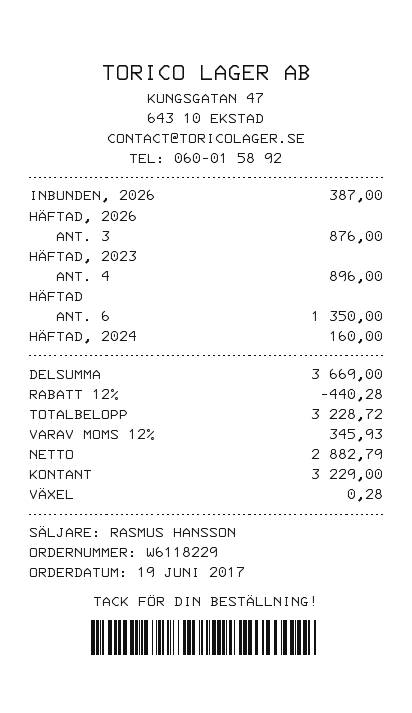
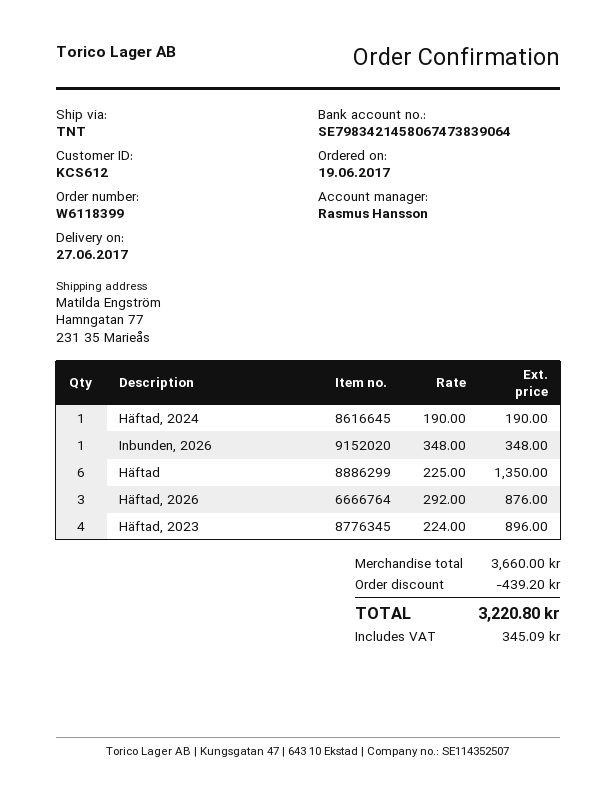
order number: W6118229 -> W6118399
INBUNDEN, 2026: 1 for 387.00 -> 1 for 348.00
HÄFTAD, 2024: 1 for 160.00 -> 1 for 190.00
subtotal: 3669.00 -> 3660.00
discount: 440.28 -> 439.20
tax: 345.93 -> 345.09
total: 3228.72 -> 3220.80

